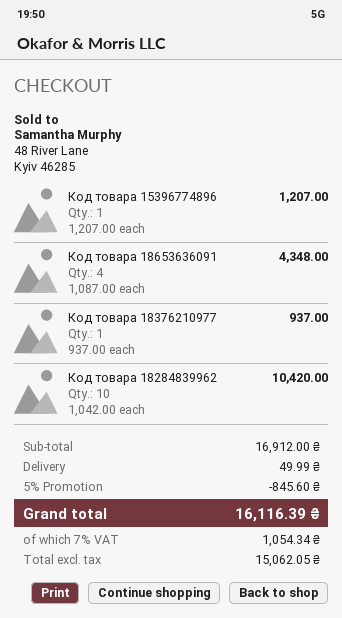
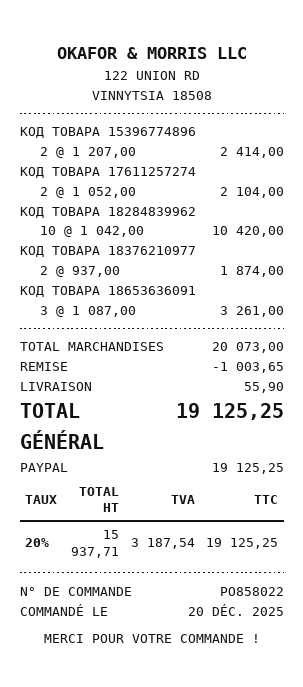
Код товара 15396774896: 1 x 1207.00 = 1207.00 -> 2 x 1207.00 = 2414.00
Код товара 18653636091: 4 x 1087.00 = 4348.00 -> 3 x 1087.00 = 3261.00
Код товара 18376210977: 1 x 937.00 = 937.00 -> 2 x 937.00 = 1874.00
КОД ТОВАРА 17611257274: none -> 2 x 1052.00 = 2104.00
subtotal: 16912.00 -> 20073.00
discount: 845.60 -> 1003.65
shipping: 49.99 -> 55.90
net: 15062.05 -> 15937.71
tax: 7% = 1054.34 -> 20% = 3187.54
total: 16116.39 -> 19125.25

